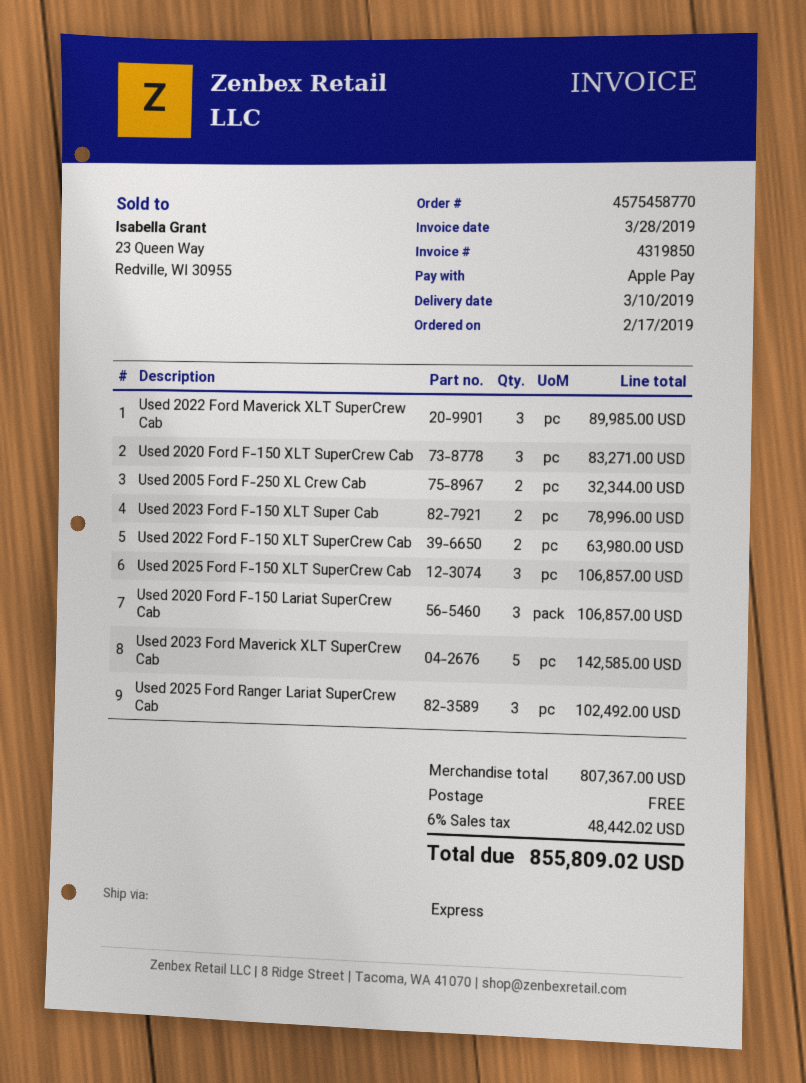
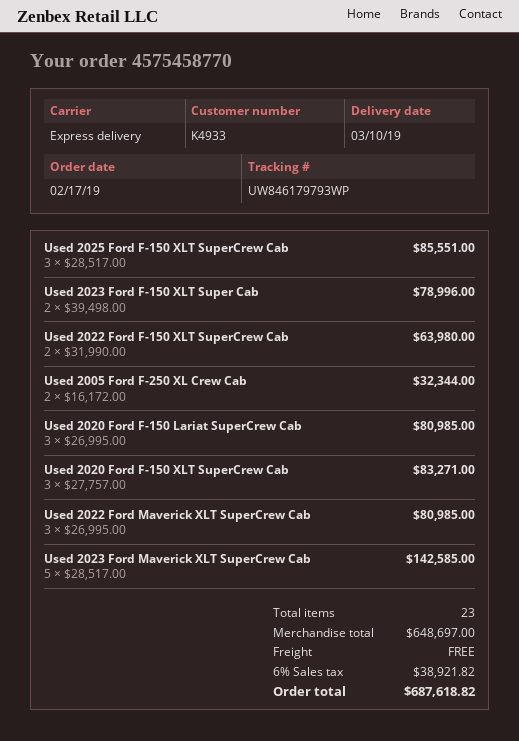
Used 2022 Ford Maverick XLT SuperCrew Cab: 3 for 89985.00 -> 3 for 80985.00
Used 2025 Ford F-150 XLT SuperCrew Cab: 3 for 106857.00 -> 3 for 85551.00
Used 2020 Ford F-150 Lariat SuperCrew Cab: 3 for 106857.00 -> 3 for 80985.00
Used 2025 Ford Ranger Lariat SuperCrew Cab: 3 for 102492.00 -> none
subtotal: 807367.00 -> 648697.00
tax: 6% = 48442.02 -> 6% = 38921.82
total: 855809.02 -> 687618.82

